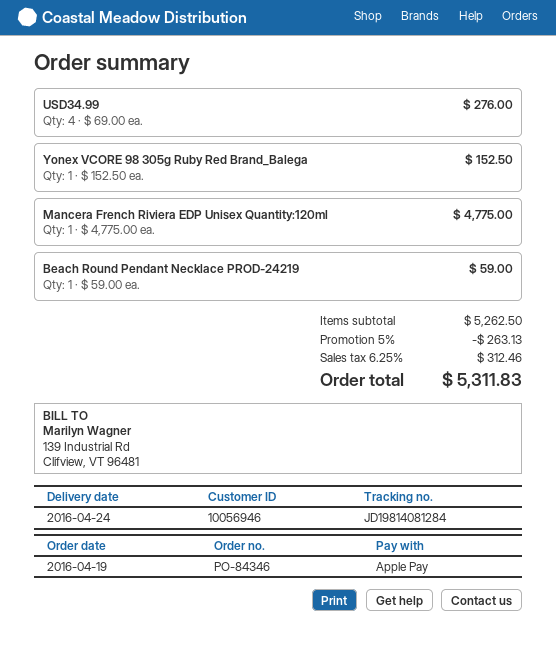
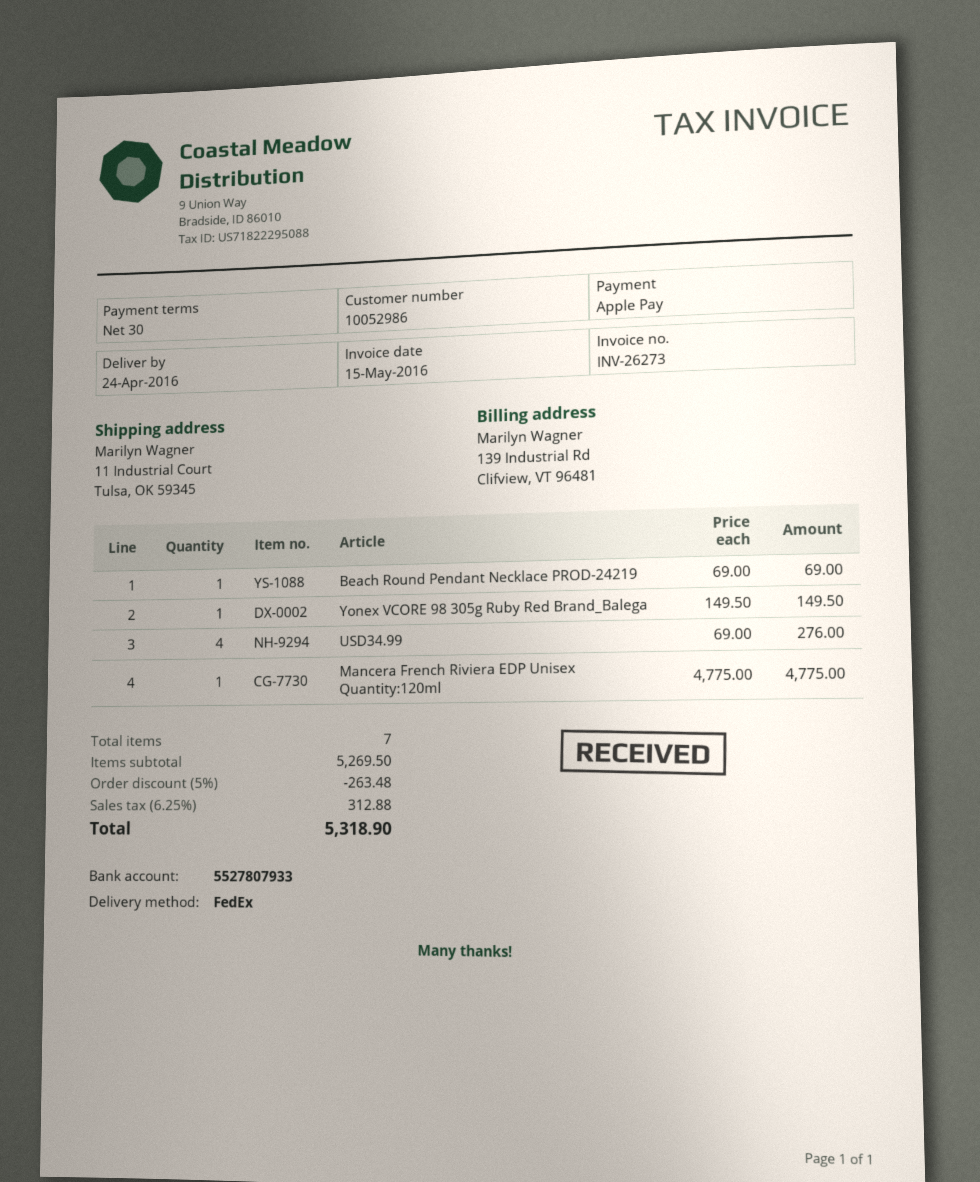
customer number: 10056946 -> 10052986
Yonex VCORE 98 305g Ruby Red Brand_Balega: 1 x 152.50 = 152.50 -> 1 x 149.50 = 149.50
Beach Round Pendant Necklace PROD-24219: 1 x 59.00 = 59.00 -> 1 x 69.00 = 69.00
subtotal: 5262.50 -> 5269.50
discount: 5% = 263.13 -> 5% = 263.48
tax: 6.25% = 312.46 -> 6.25% = 312.88
total: 5311.83 -> 5318.90

